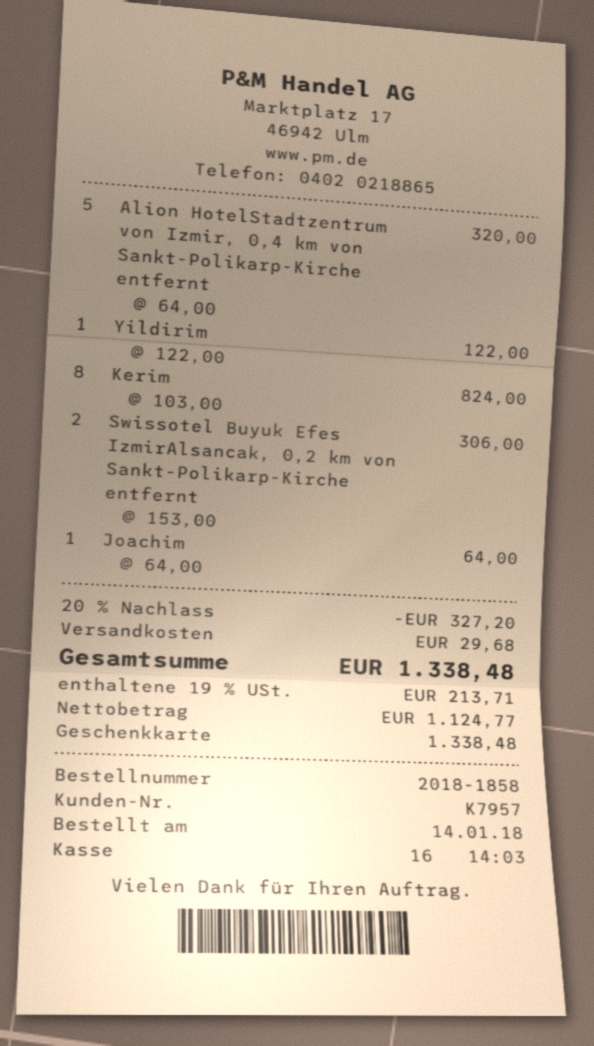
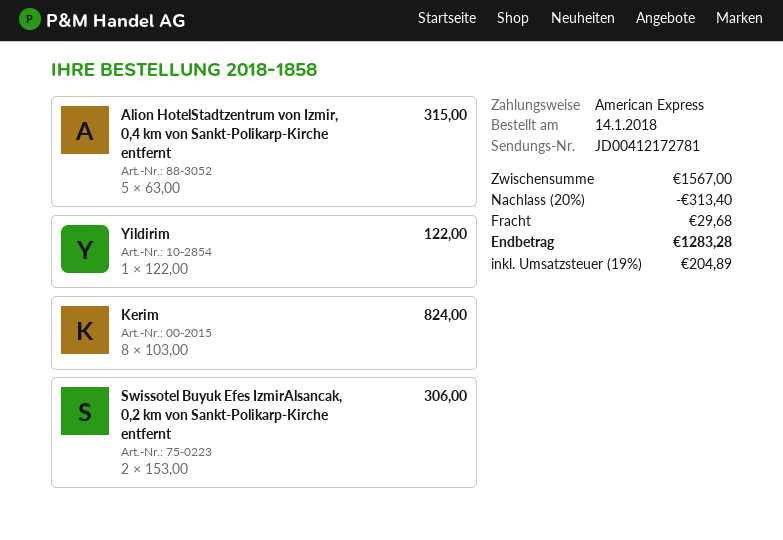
payment method: gift card -> American Express
Alion HotelStadtzentrum von Izmir, 0,4 km von Sankt-Polikarp-Kirche entfernt: 5 x 64.00 = 320.00 -> 5 x 63.00 = 315.00
Joachim: 1 x 64.00 = 64.00 -> none
discount: 20% = 327.20 -> 20% = 313.40
tax: 19% = 213.71 -> 19% = 204.89
total: 1338.48 -> 1283.28

